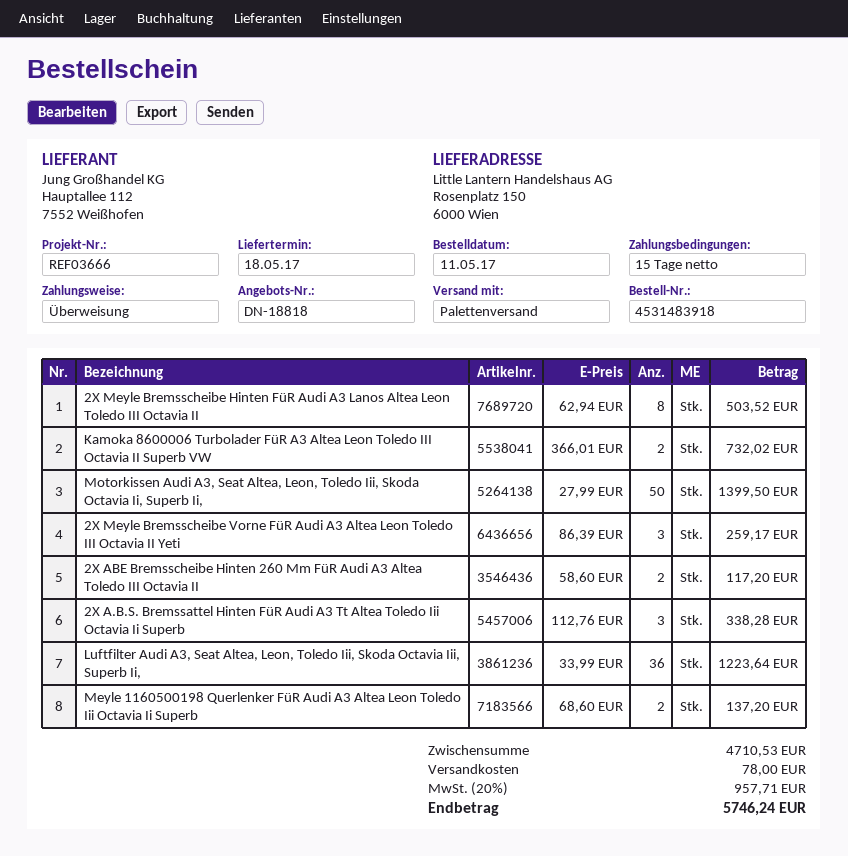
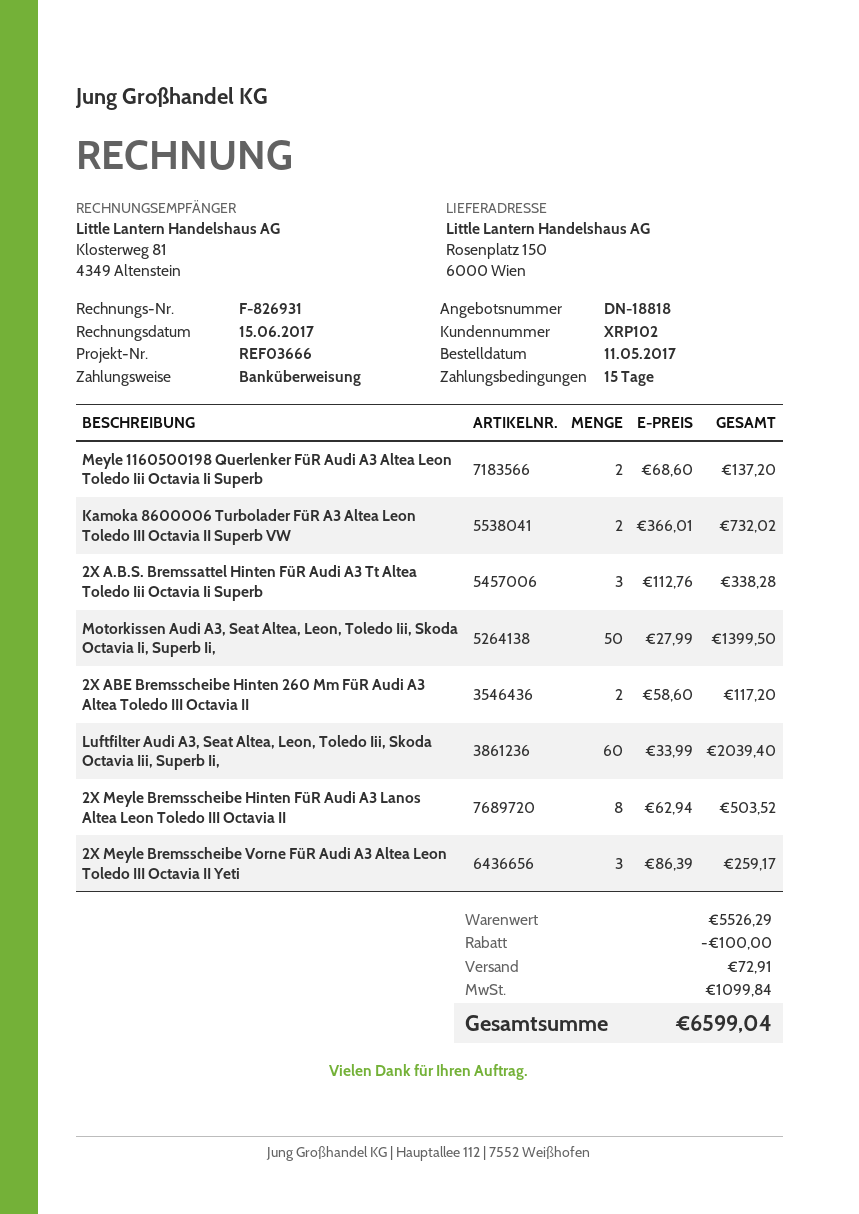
Luftfilter Audi A3, Seat Altea, Leon, Toledo Iii, Skoda Octavia Iii, Superb Ii,: 36 x 33.99 = 1223.64 -> 60 x 33.99 = 2039.40
subtotal: 4710.53 -> 5526.29
discount: none -> 100.00
shipping: 78.00 -> 72.91
tax: 957.71 -> 1099.84
total: 5746.24 -> 6599.04

